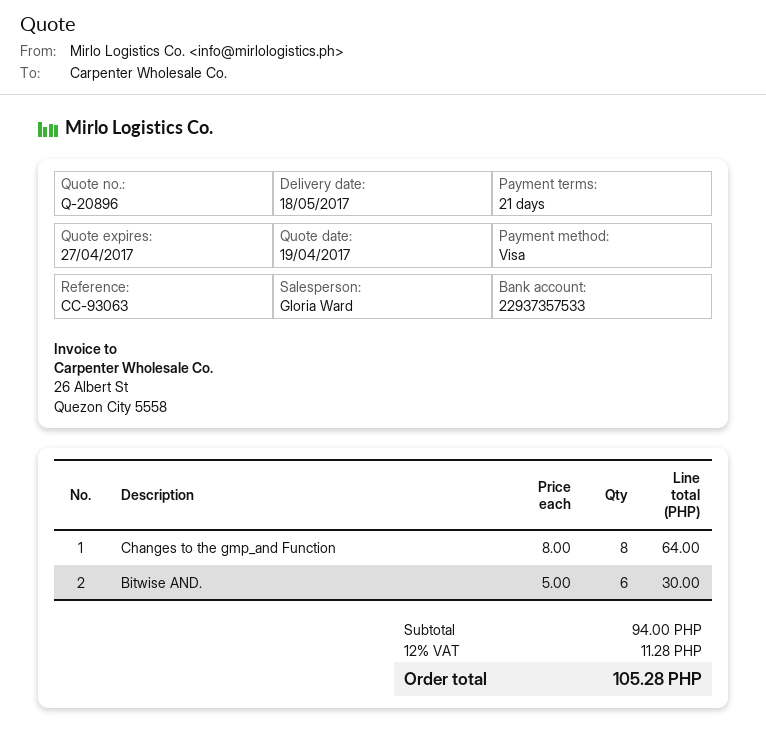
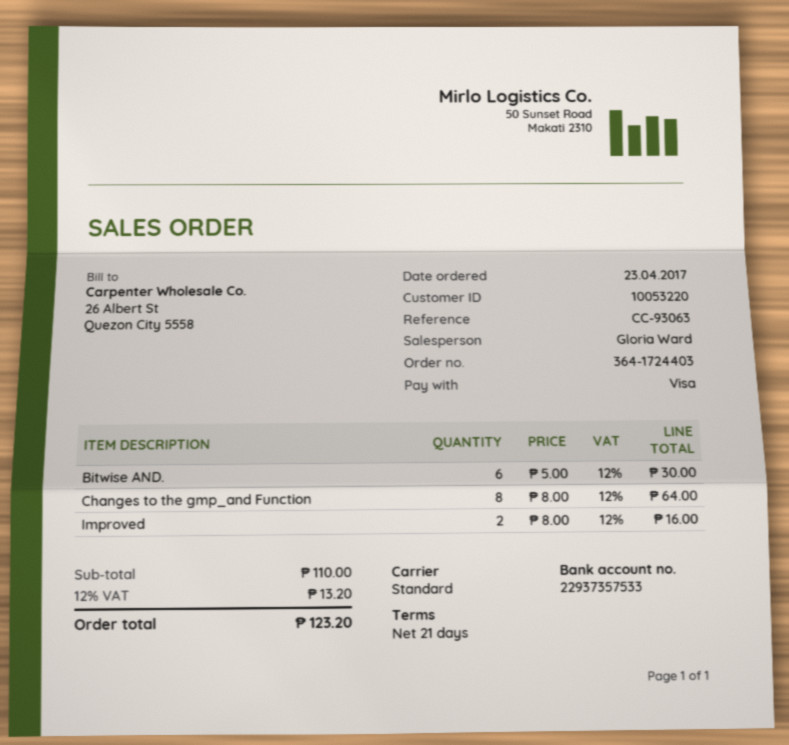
Improved: none -> 2 x 8.00 = 16.00
subtotal: 94.00 -> 110.00
tax: 12% = 11.28 -> 12% = 13.20
total: 105.28 -> 123.20

